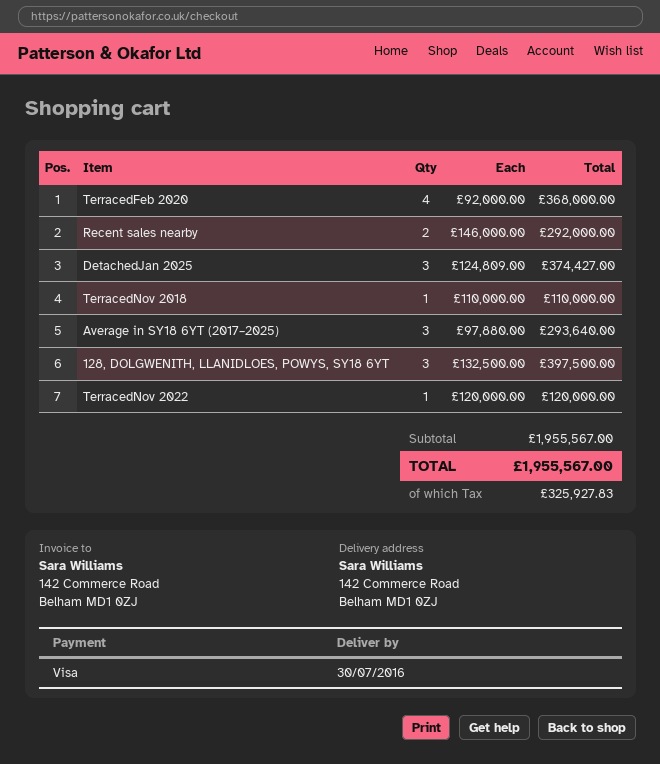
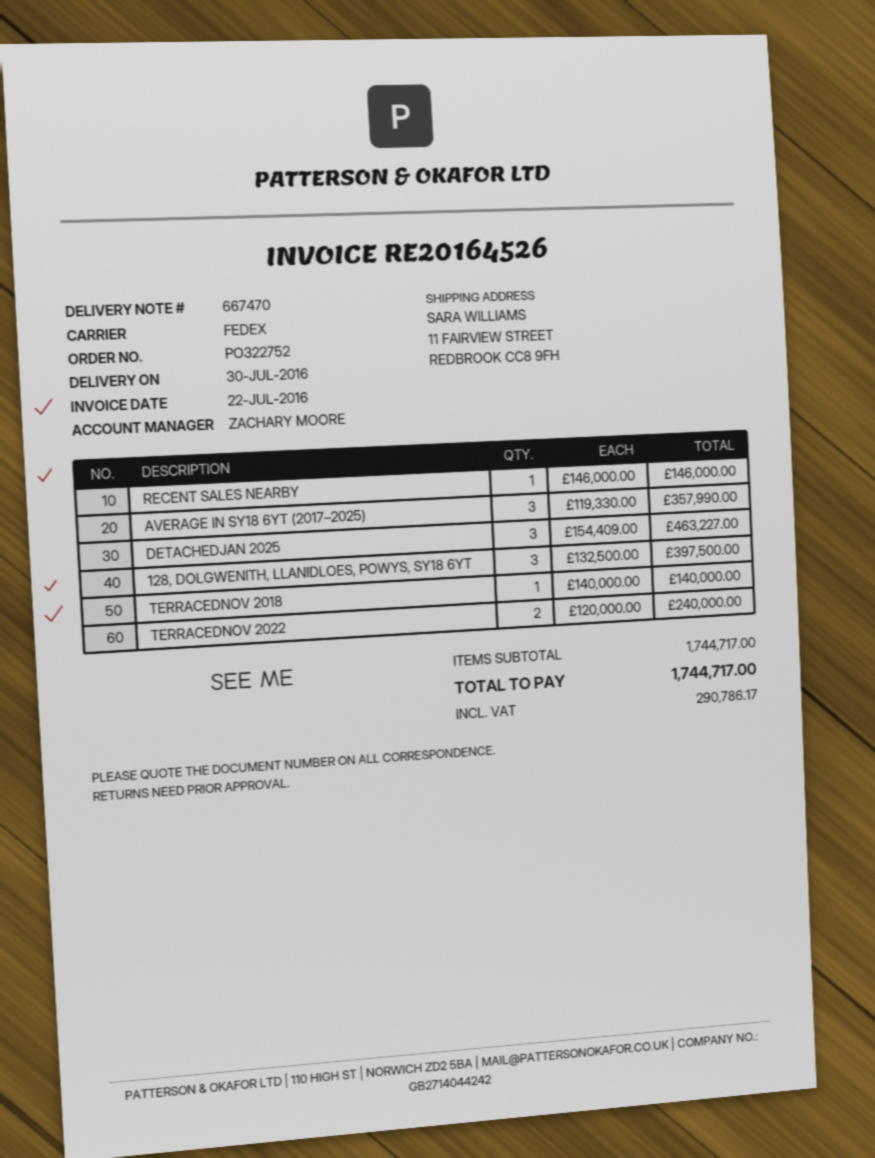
ship to: 142 Commerce Road, Belham MD1 0ZJ -> 11 FAIRVIEW STREET, REDBROOK CC8 9FH
TerracedFeb 2020: 4 x 92000.00 = 368000.00 -> none
Recent sales nearby: 2 x 146000.00 = 292000.00 -> 1 x 146000.00 = 146000.00
DetachedJan 2025: 3 x 124809.00 = 374427.00 -> 3 x 154409.00 = 463227.00
TerracedNov 2018: 1 x 110000.00 = 110000.00 -> 1 x 140000.00 = 140000.00
Average in SY18 6YT (2017–2025): 3 x 97880.00 = 293640.00 -> 3 x 119330.00 = 357990.00
TerracedNov 2022: 1 x 120000.00 = 120000.00 -> 2 x 120000.00 = 240000.00
subtotal: 1955567.00 -> 1744717.00
tax: 325927.83 -> 290786.17
total: 1955567.00 -> 1744717.00

